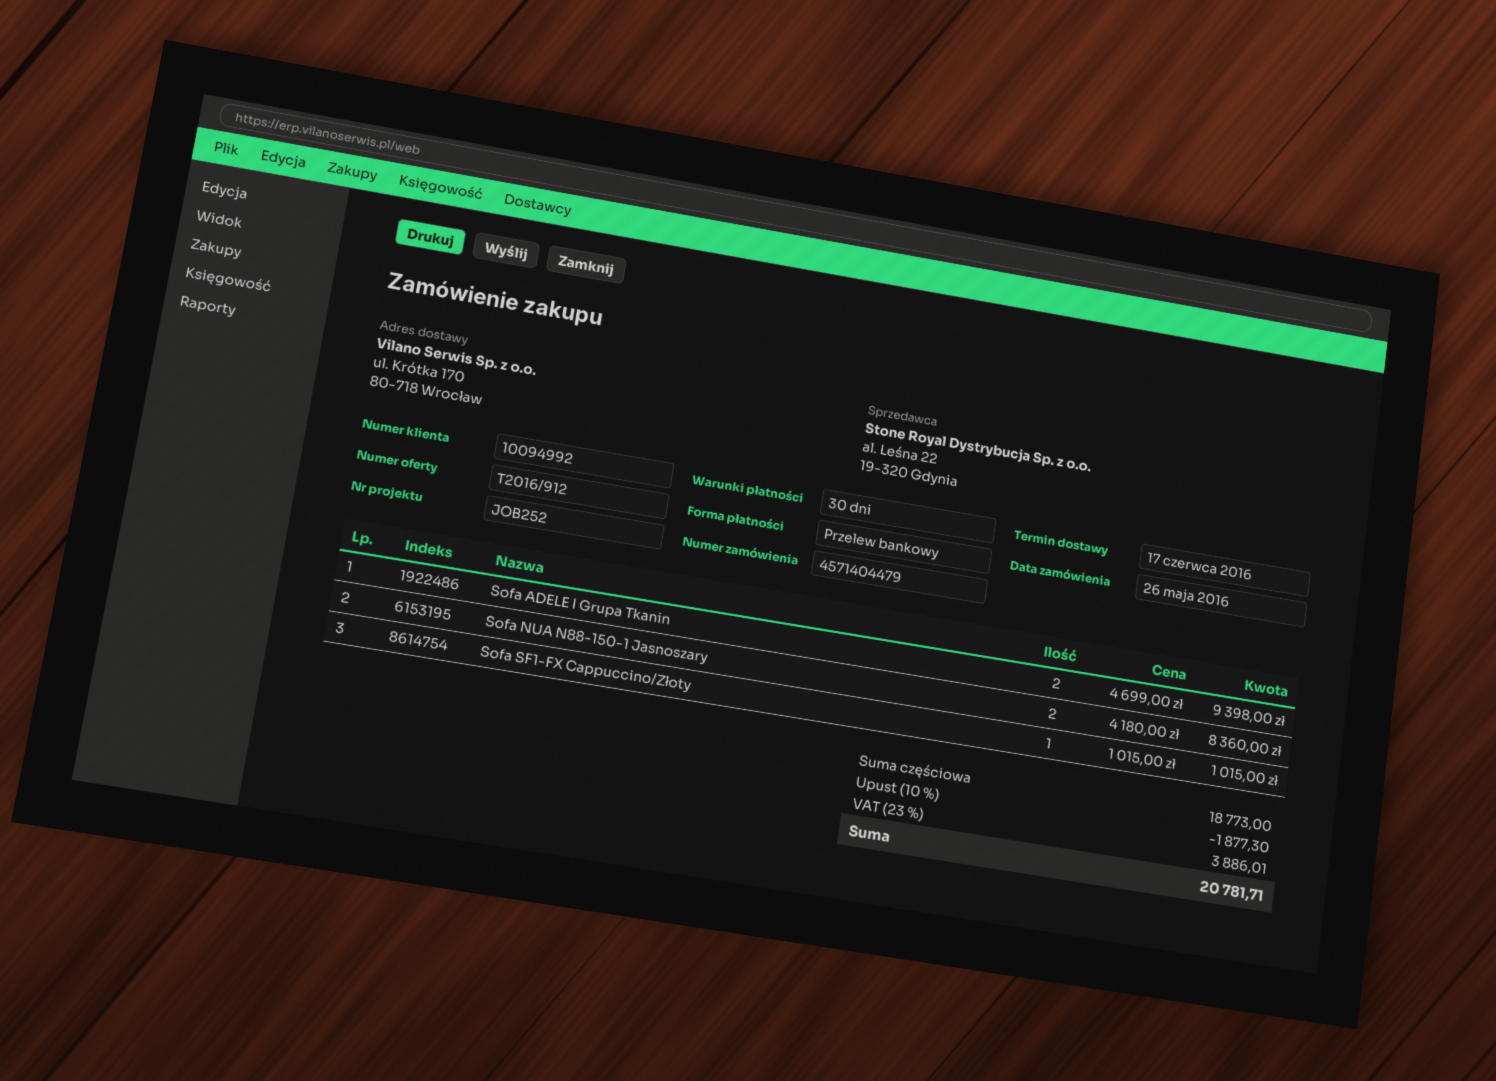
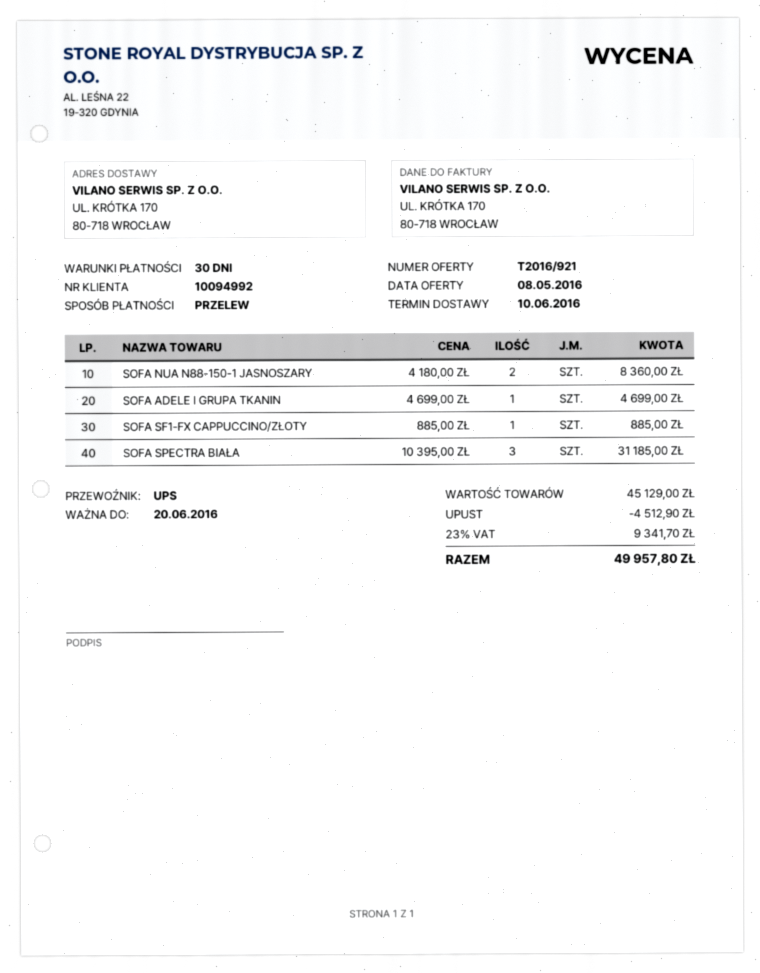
quote number: T2016/912 -> T2016/921
delivery date: 2016-06-17 -> 2016-06-10
Sofa ADELE I Grupa Tkanin: 2 x 4699.00 = 9398.00 -> 1 x 4699.00 = 4699.00
Sofa SF1-FX Cappuccino/Złoty: 1 x 1015.00 = 1015.00 -> 1 x 885.00 = 885.00
SOFA SPECTRA BIAŁA: none -> 3 x 10395.00 = 31185.00
subtotal: 18773.00 -> 45129.00
discount: 1877.30 -> 4512.90
tax: 23% = 3886.01 -> 23% = 9341.70
total: 20781.71 -> 49957.80

